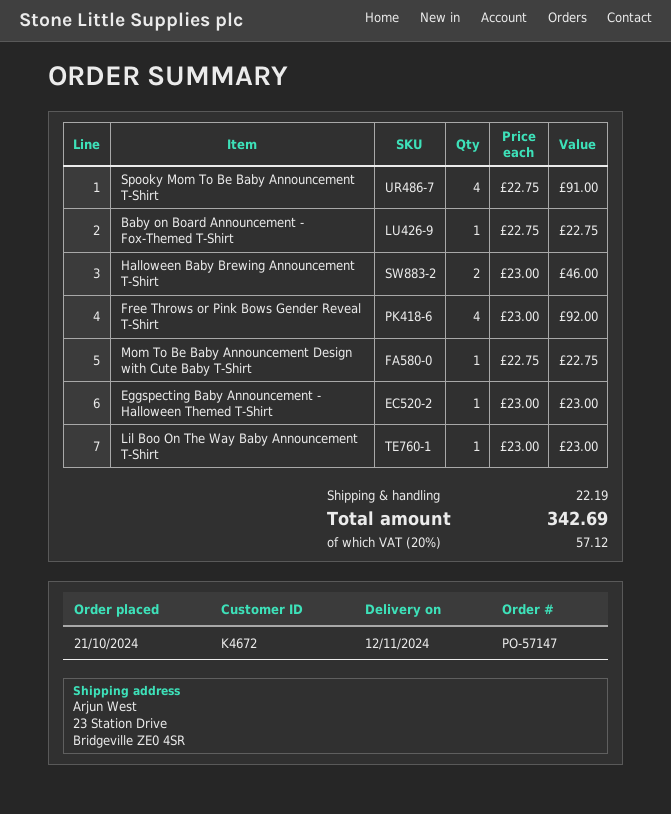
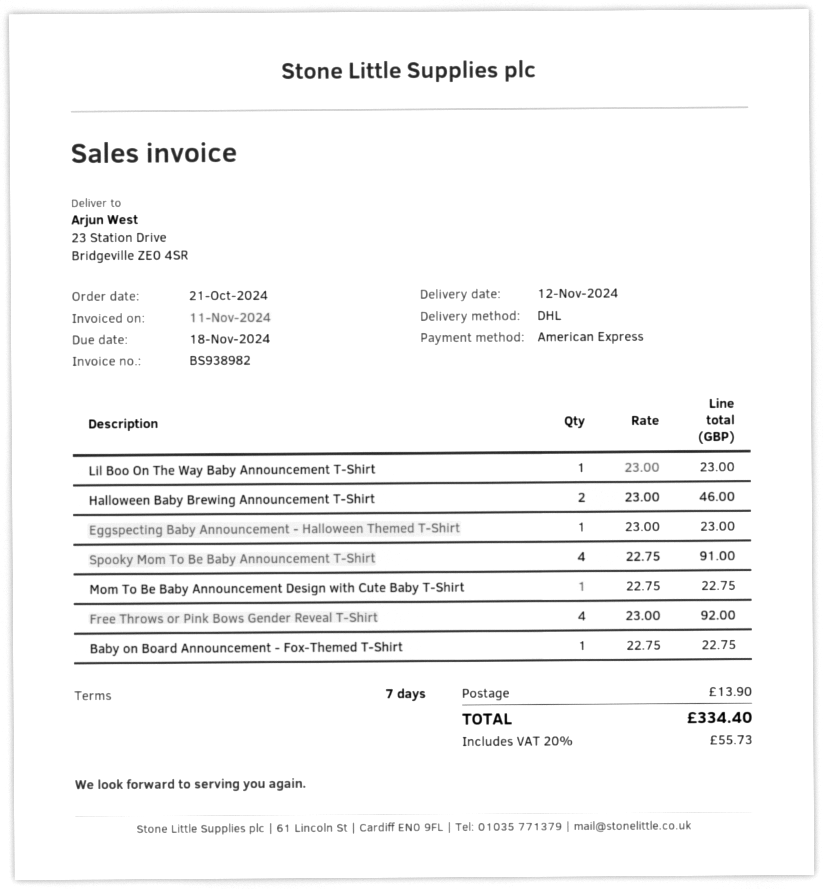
shipping: 22.19 -> 13.90
tax: 20% = 57.12 -> 20% = 55.73
total: 342.69 -> 334.40

